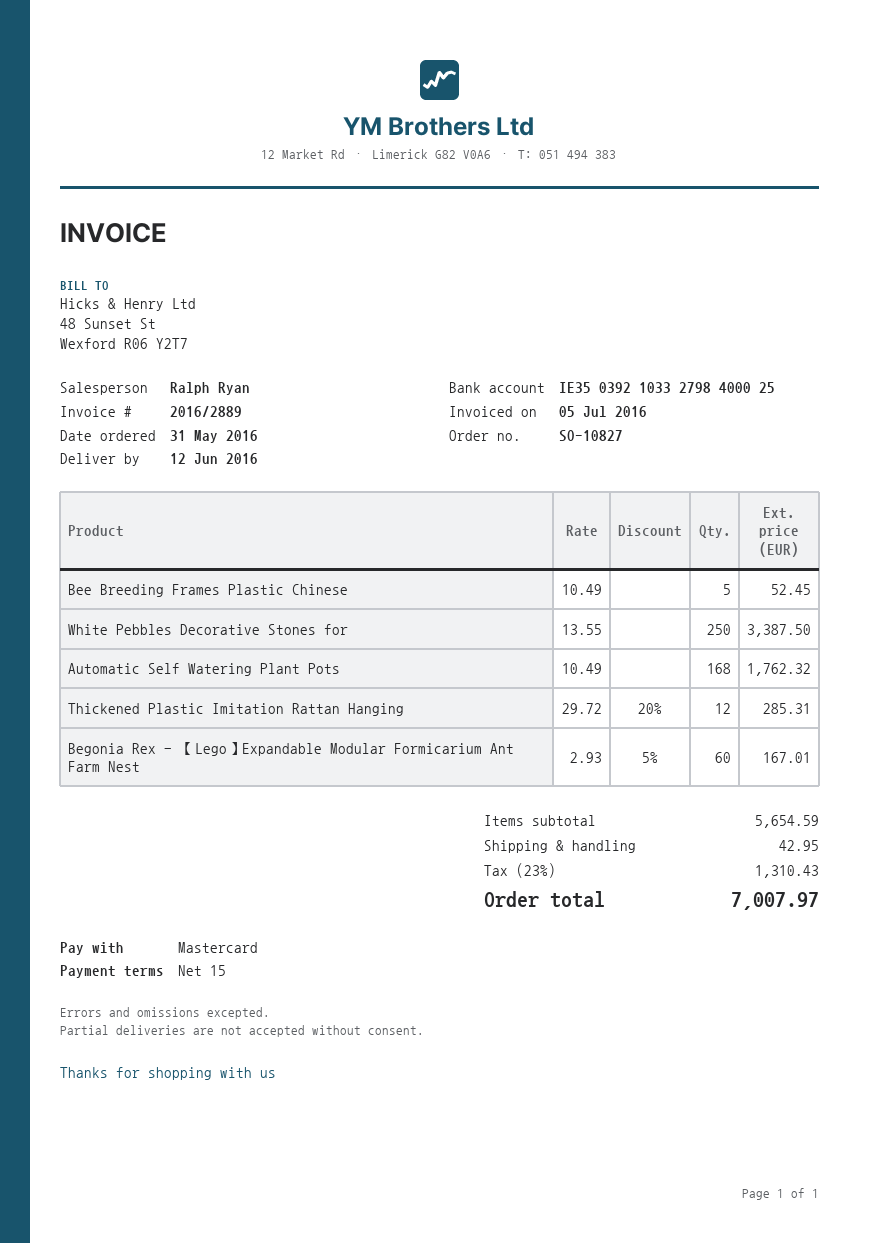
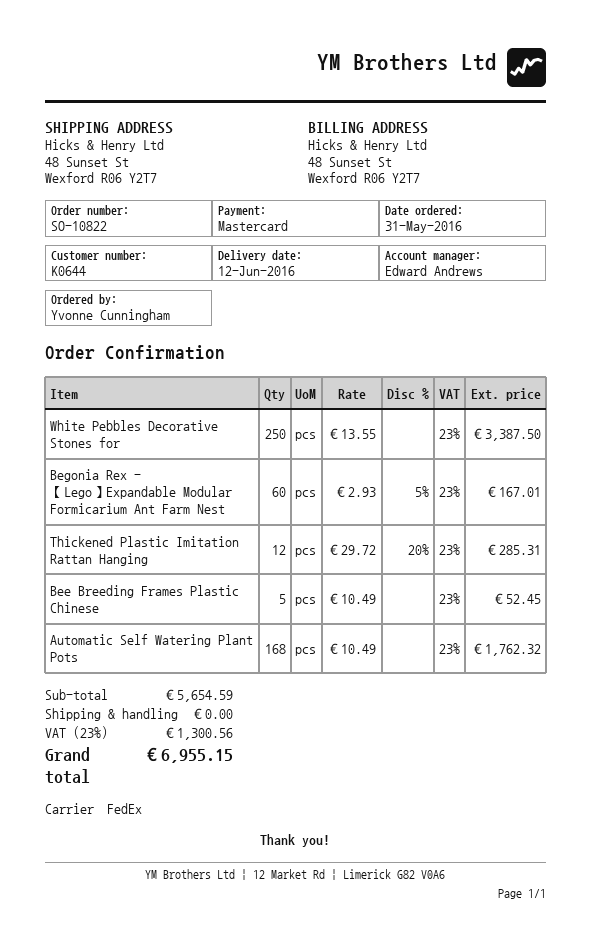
order number: SO-10827 -> SO-10822
sales rep: Ralph Ryan -> Edward Andrews
shipping: 42.95 -> 0.00
tax: 23% = 1310.43 -> 23% = 1300.56
total: 7007.97 -> 6955.15

